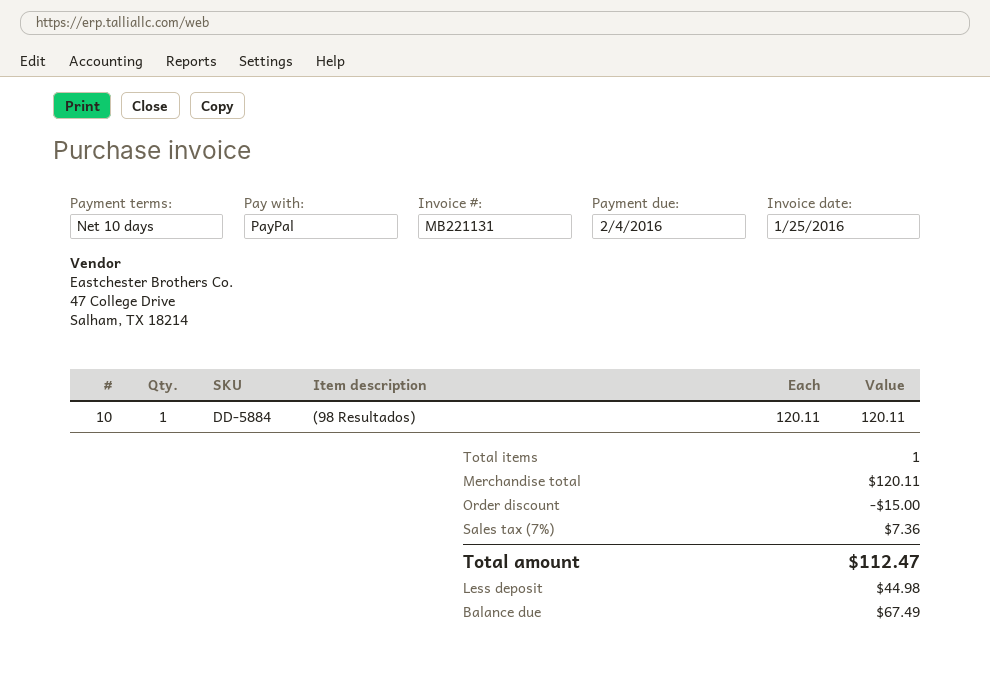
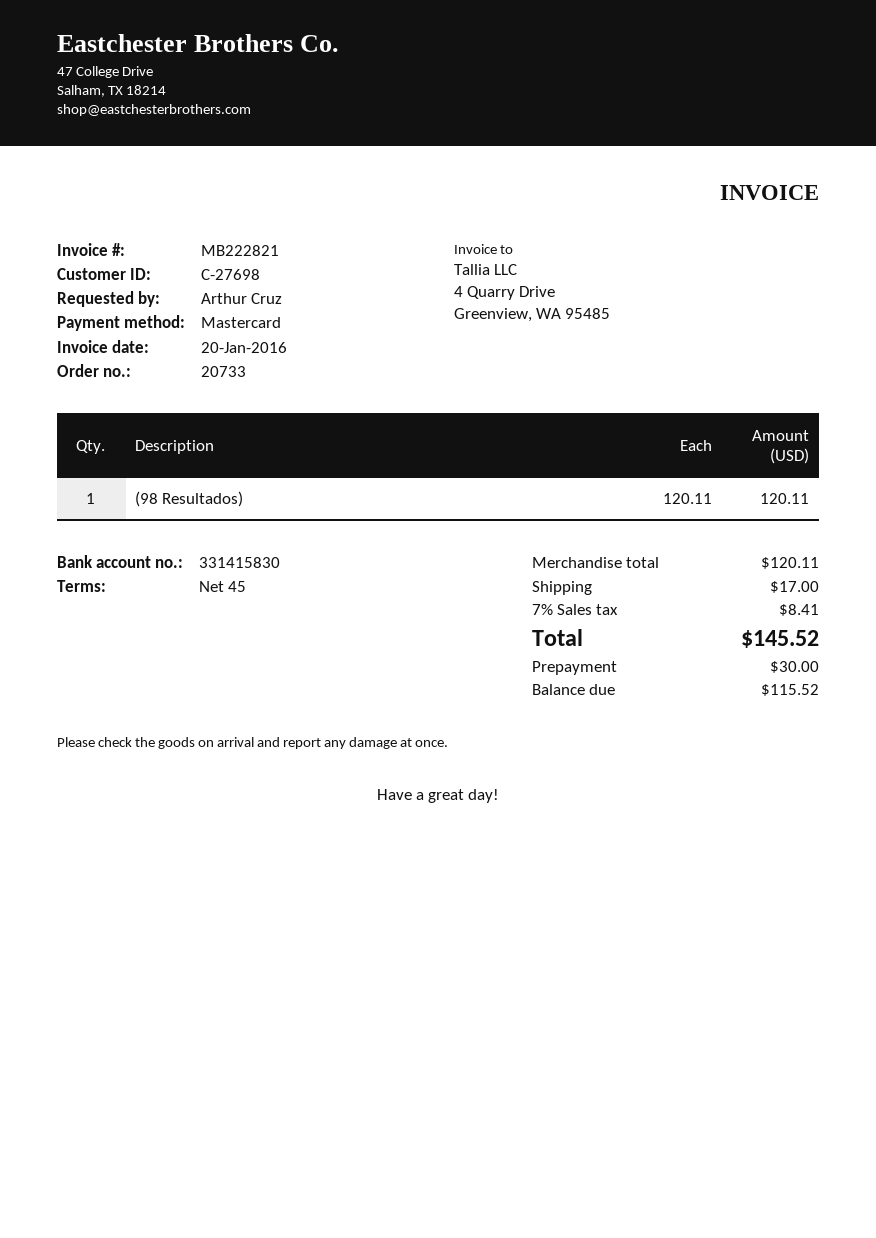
invoice number: MB221131 -> MB222821
invoice date: 2016-01-25 -> 2016-01-20
payment terms: 10 days -> 45 days
payment method: PayPal -> Mastercard
discount: 15.00 -> none
shipping: none -> 17.00
tax: 7% = 7.36 -> 7% = 8.41
total: 112.47 -> 145.52
deposit: 44.98 -> 30.00
balance: 67.49 -> 115.52

